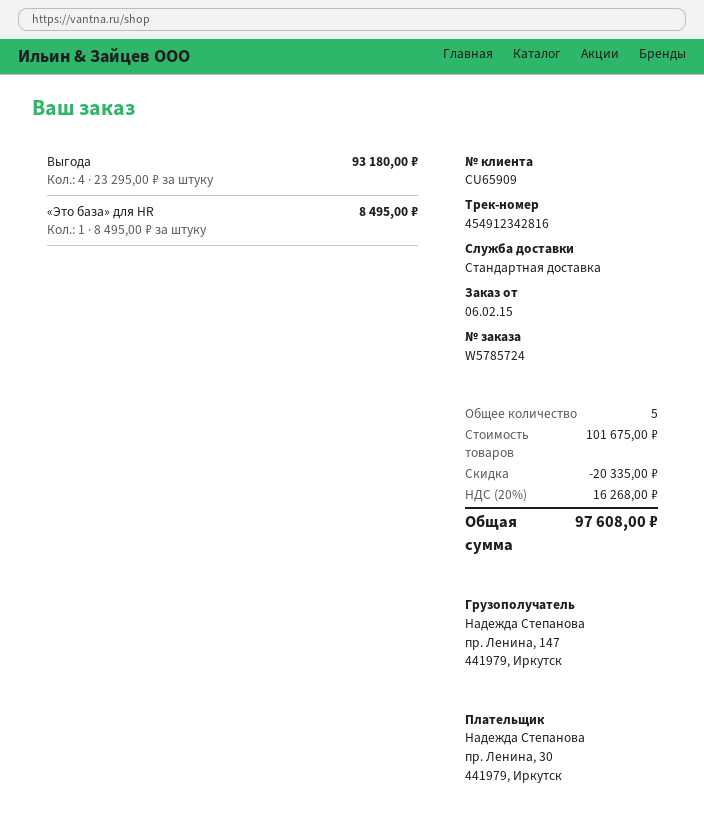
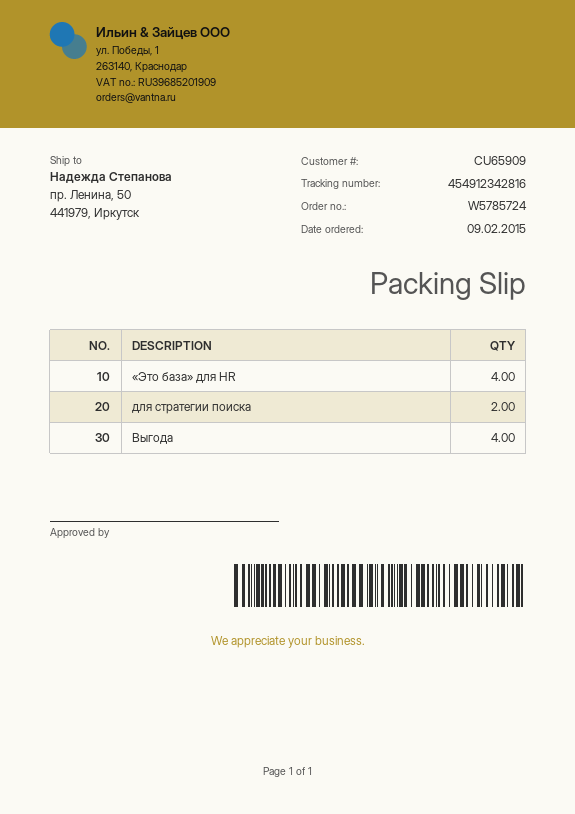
order date: 2015-02-06 -> 2015-02-09
ship to: пр. Ленина, 147, 441979, Иркутск -> пр. Ленина, 50, 441979, Иркутск
«Это база» для HR: 1 -> 4
для стратегии поиска: none -> 2

